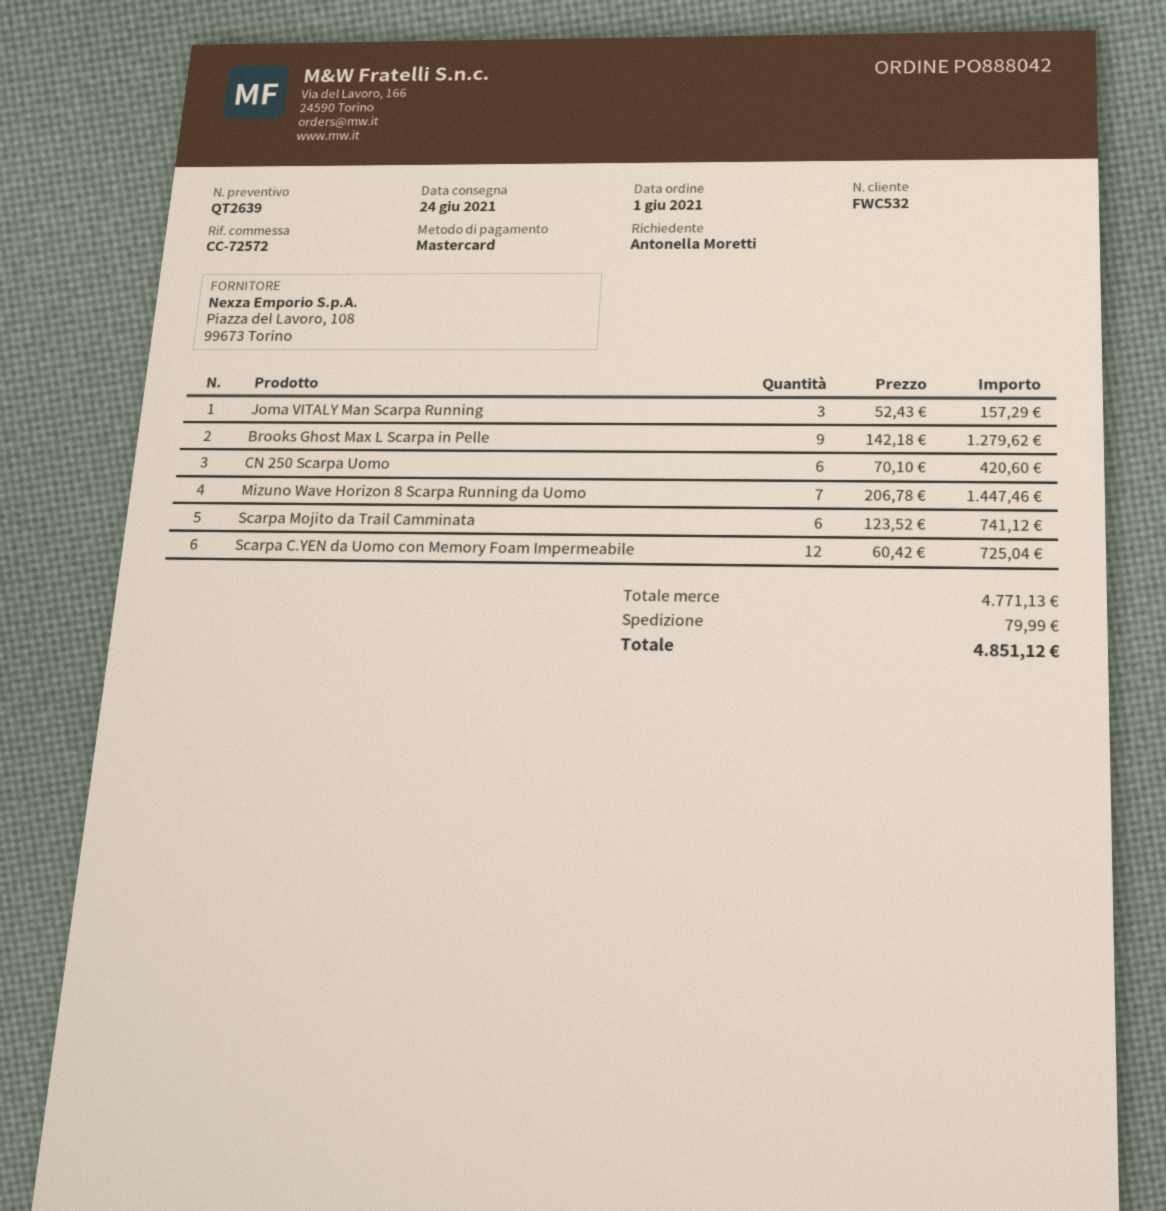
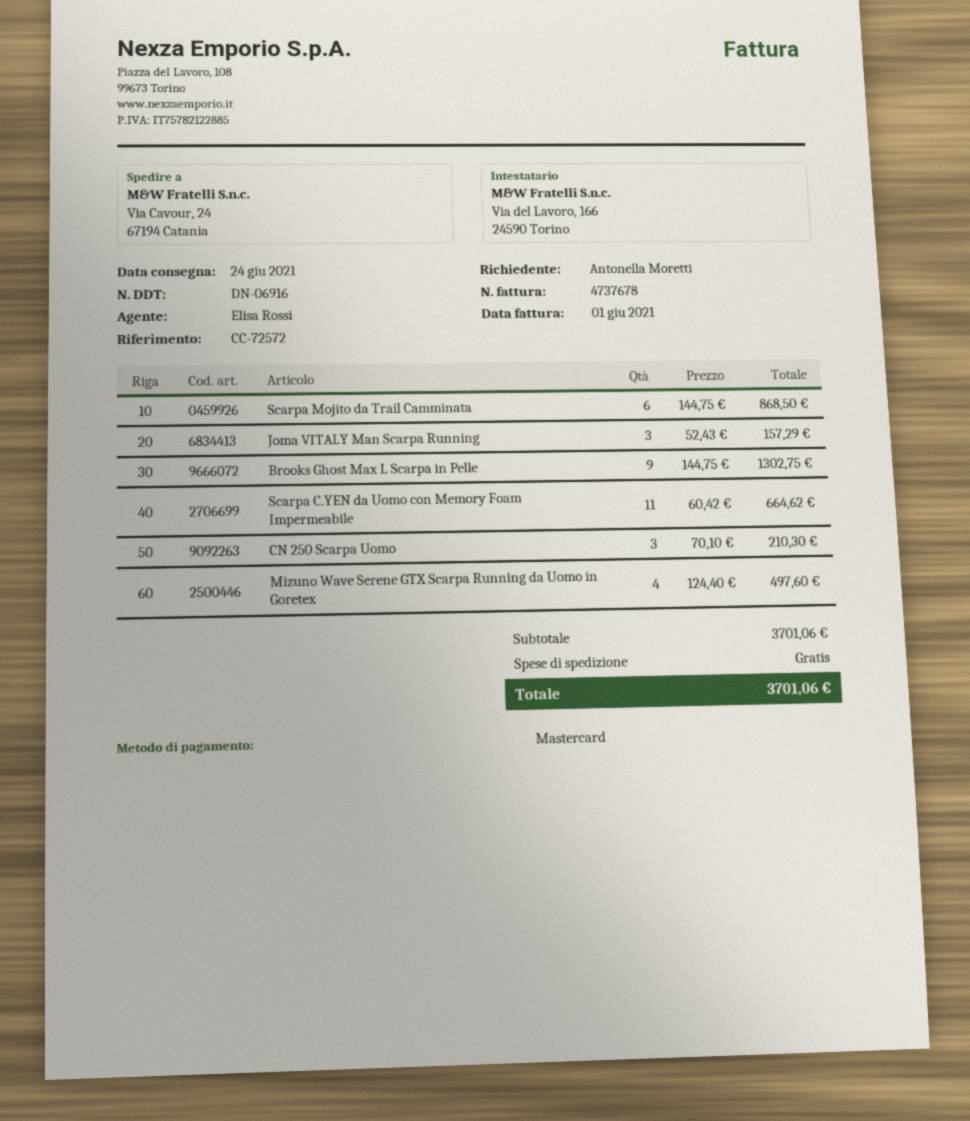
Brooks Ghost Max L Scarpa in Pelle: 9 x 142.18 = 1279.62 -> 9 x 144.75 = 1302.75
CN 250 Scarpa Uomo: 6 x 70.10 = 420.60 -> 3 x 70.10 = 210.30
Mizuno Wave Horizon 8 Scarpa Running da Uomo: 7 x 206.78 = 1447.46 -> none
Scarpa Mojito da Trail Camminata: 6 x 123.52 = 741.12 -> 6 x 144.75 = 868.50
Scarpa C.YEN da Uomo con Memory Foam Impermeabile: 12 x 60.42 = 725.04 -> 11 x 60.42 = 664.62
Mizuno Wave Serene GTX Scarpa Running da Uomo in Goretex: none -> 4 x 124.40 = 497.60
subtotal: 4771.13 -> 3701.06
shipping: 79.99 -> 0.00
total: 4851.12 -> 3701.06

